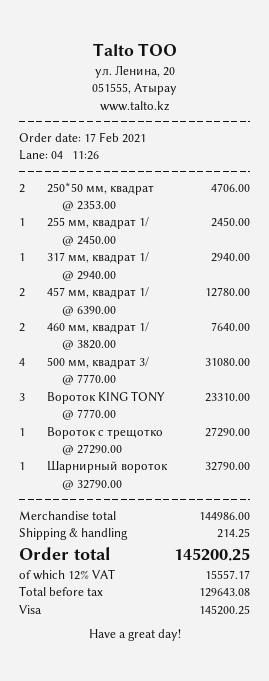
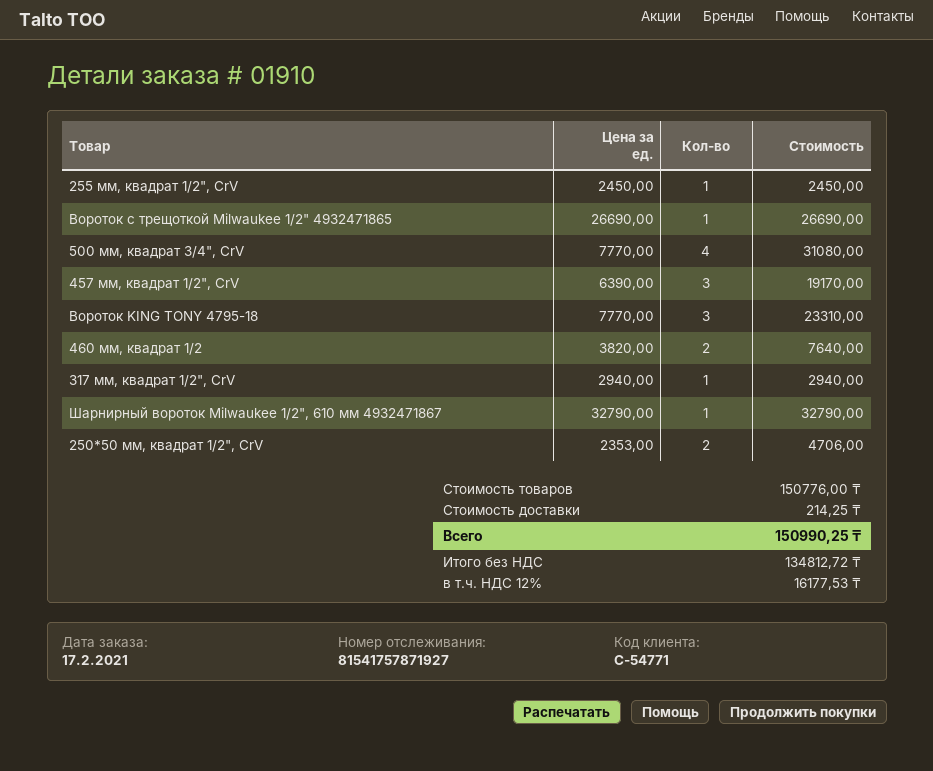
457 мм, квадрат 1/: 2 x 6390.00 = 12780.00 -> 3 x 6390.00 = 19170.00
Вороток с трещотко: 1 x 27290.00 = 27290.00 -> 1 x 26690.00 = 26690.00
subtotal: 144986.00 -> 150776.00
net: 129643.08 -> 134812.72
tax: 12% = 15557.17 -> 12% = 16177.53
total: 145200.25 -> 150990.25

